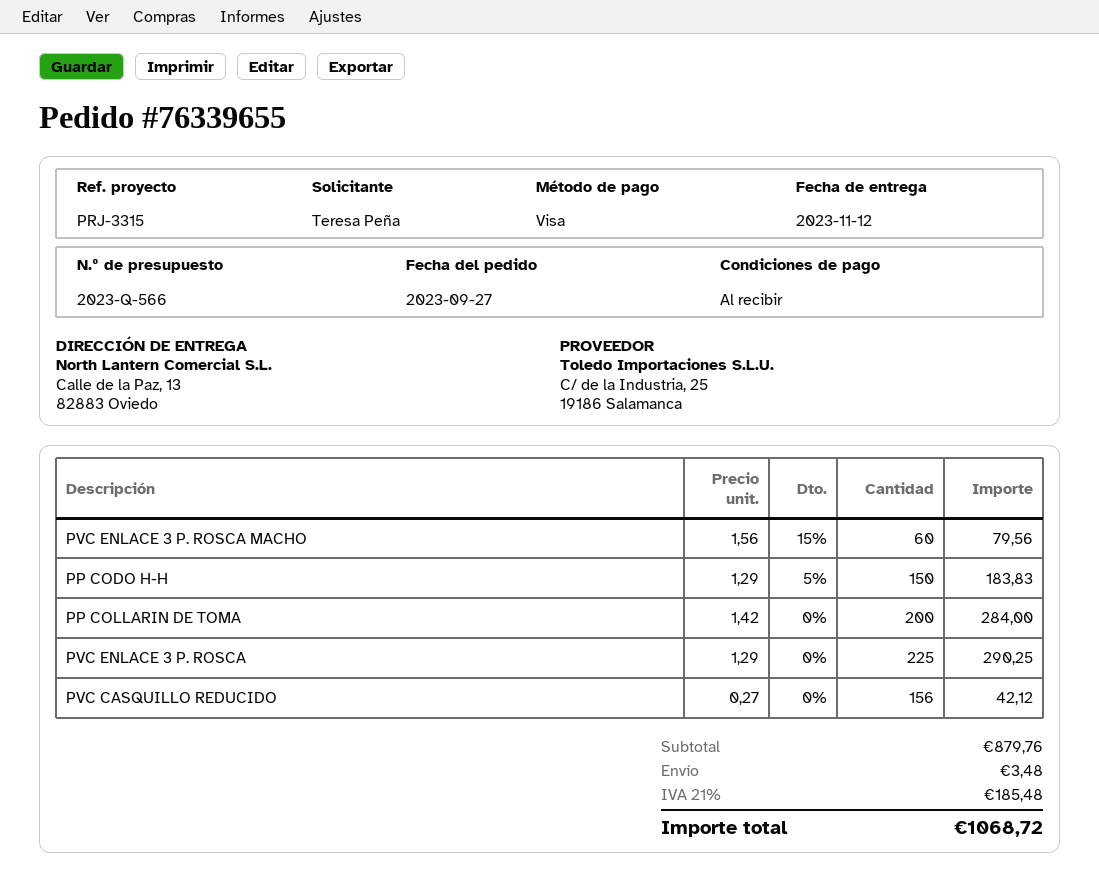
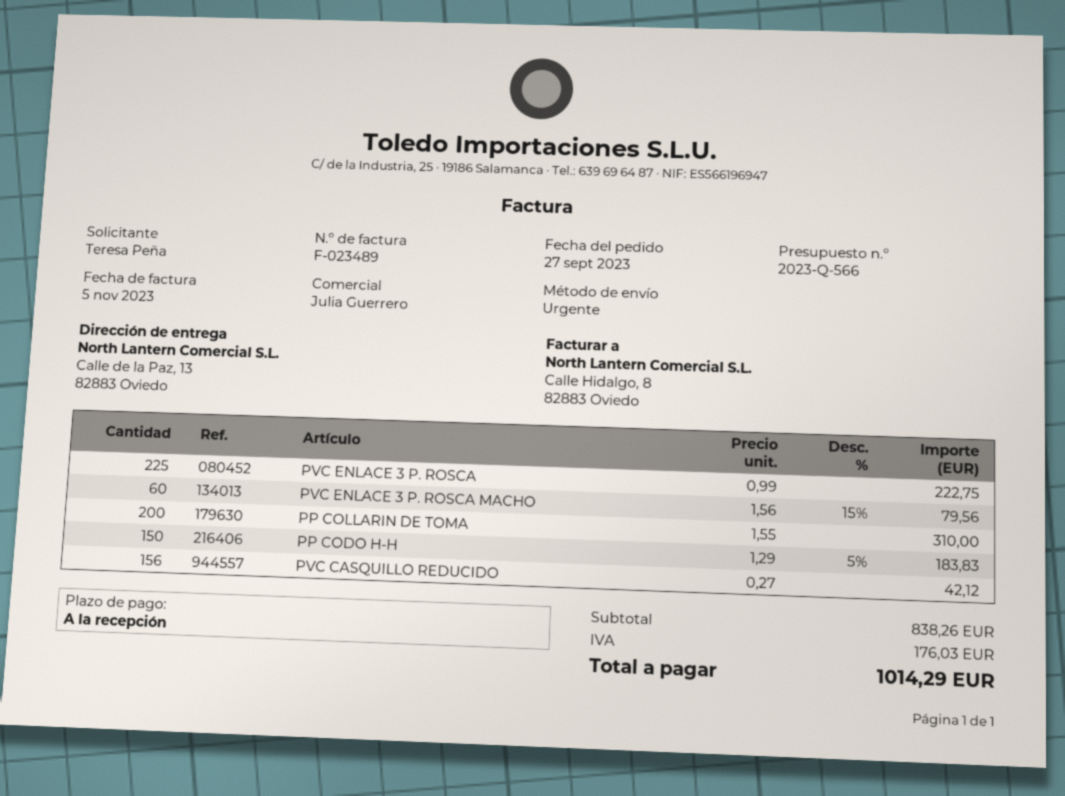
PP COLLARIN DE TOMA: 200 x 1.42 = 284.00 -> 200 x 1.55 = 310.00
PVC ENLACE 3 P. ROSCA: 225 x 1.29 = 290.25 -> 225 x 0.99 = 222.75
subtotal: 879.76 -> 838.26
shipping: 3.48 -> none
tax: 185.48 -> 176.03
total: 1068.72 -> 1014.29

